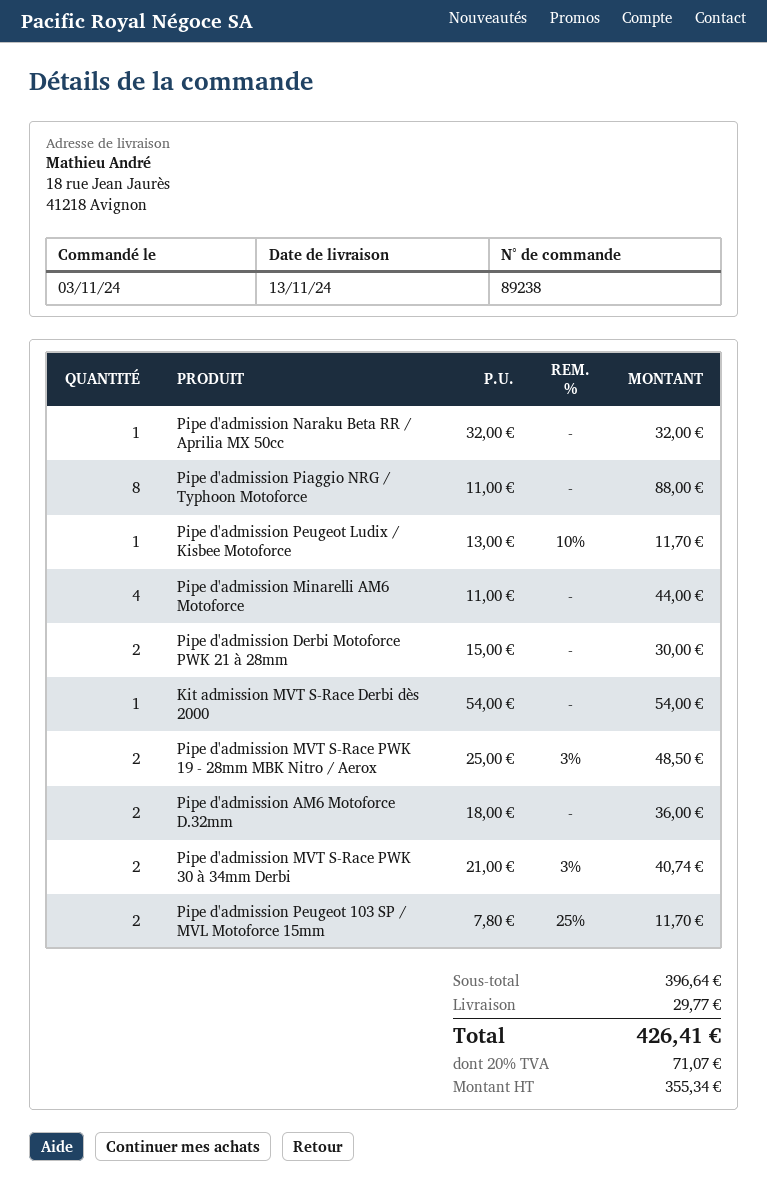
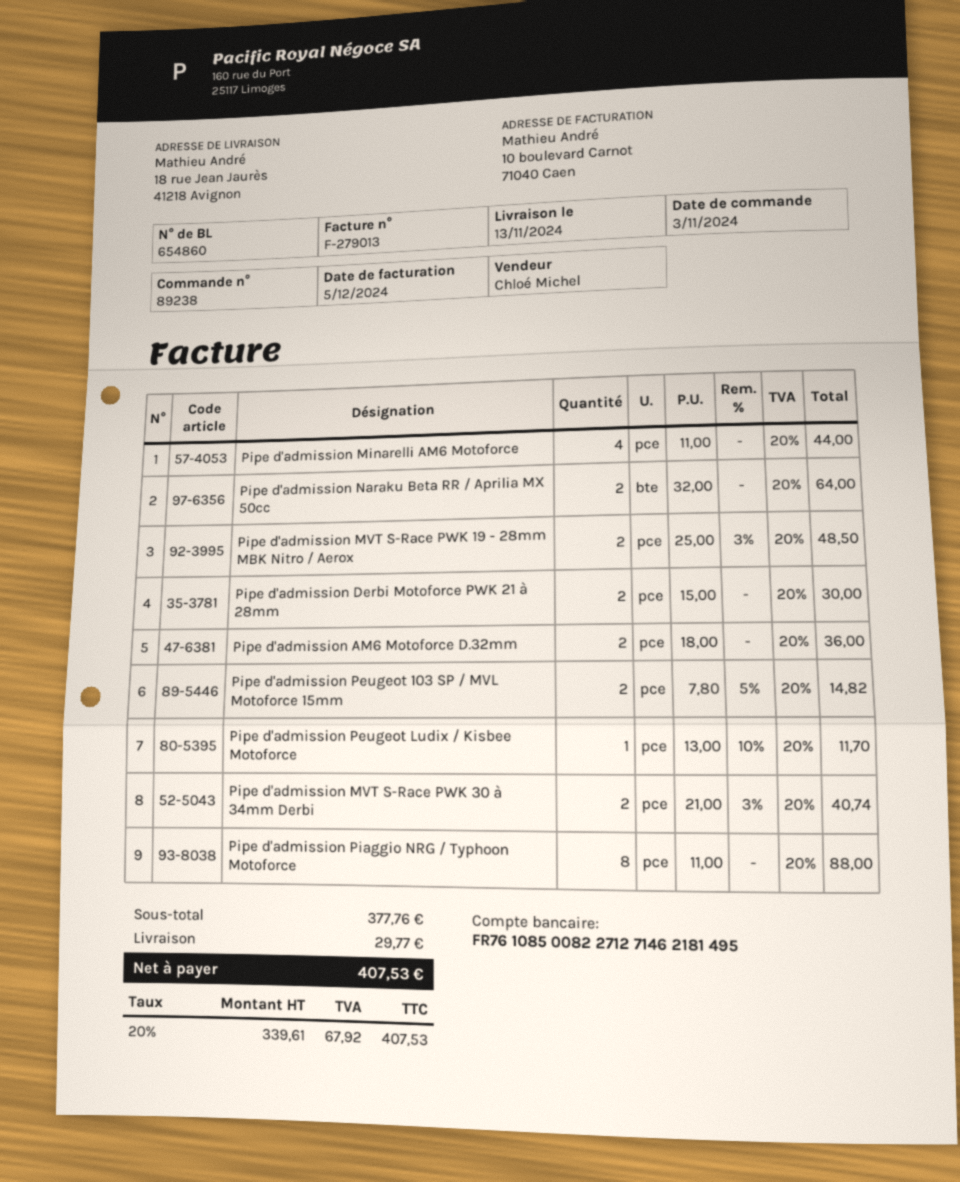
Pipe d'admission Naraku Beta RR / Aprilia MX 50cc: 1 x 32.00 = 32.00 -> 2 x 32.00 = 64.00
Kit admission MVT S-Race Derbi dès 2000: 1 x 54.00 = 54.00 -> none
Pipe d'admission Peugeot 103 SP / MVL Motoforce 15mm: 2 x 7.80 - 25% = 11.70 -> 2 x 7.80 - 5% = 14.82
subtotal: 396.64 -> 377.76
net: 355.34 -> 339.61
tax: 20% = 71.07 -> 20% = 67.92
total: 426.41 -> 407.53

